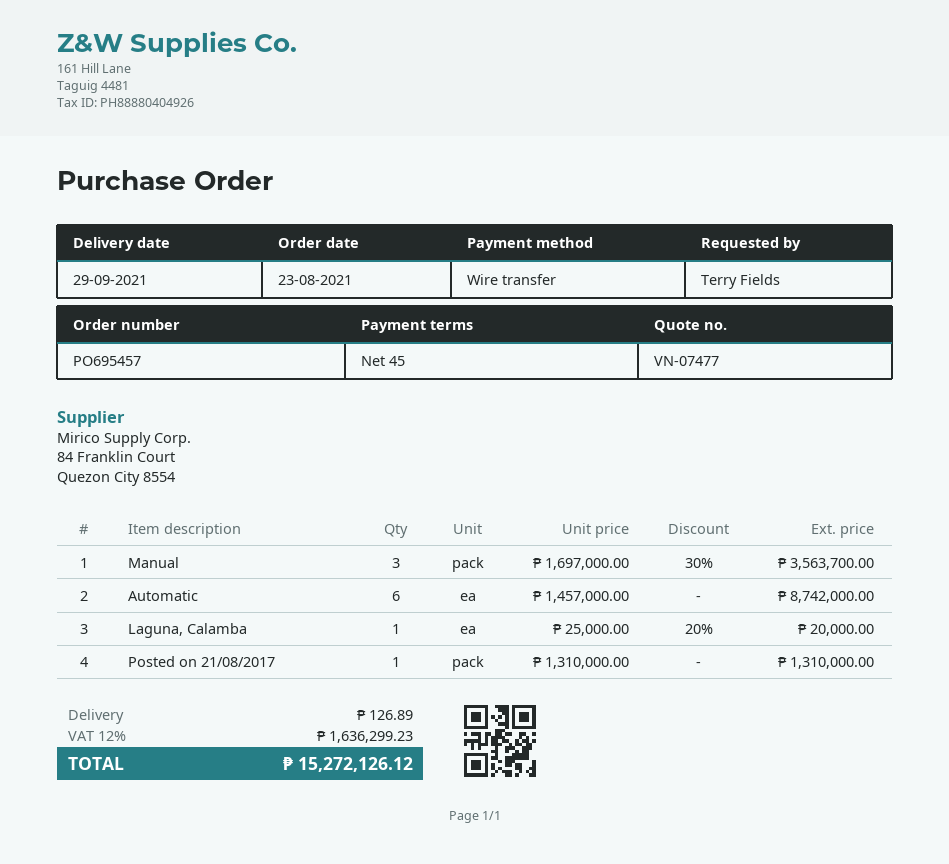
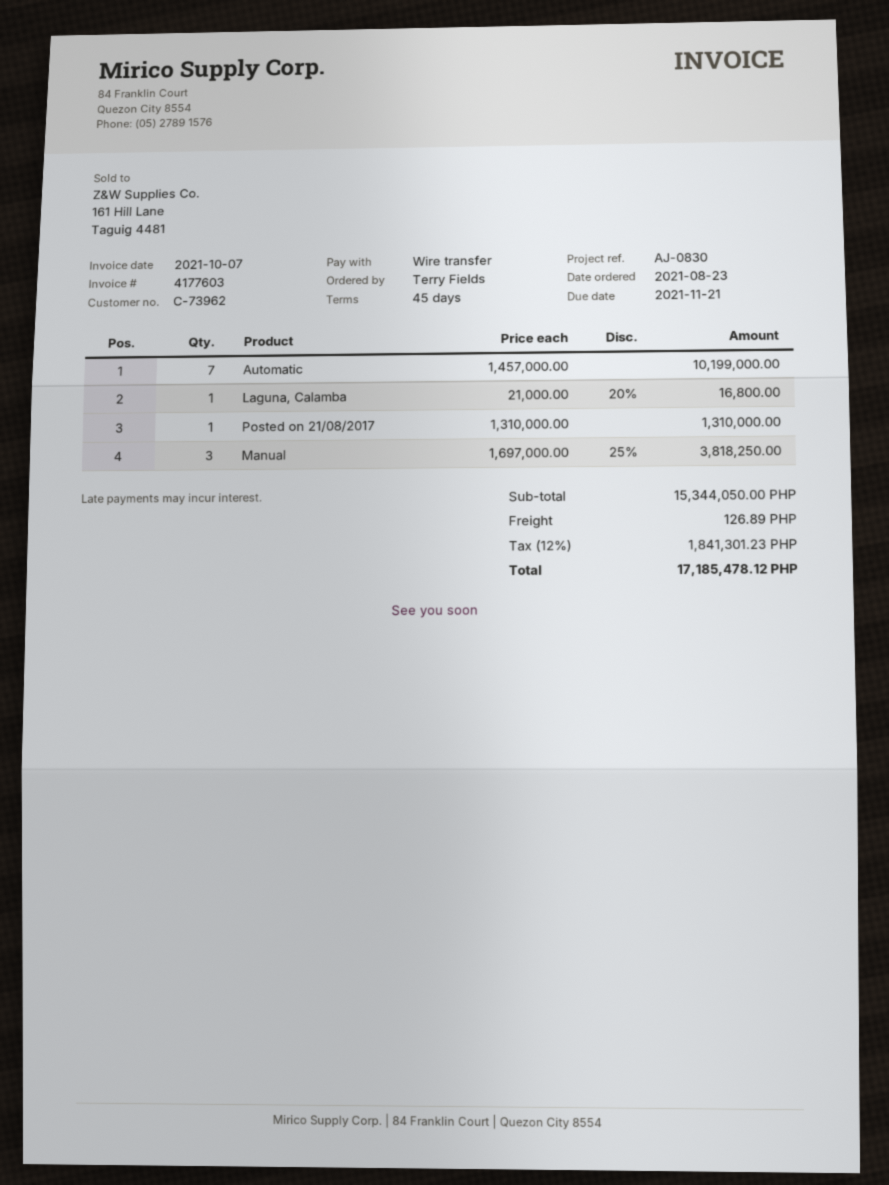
Manual: 3 x 1697000.00 - 30% = 3563700.00 -> 3 x 1697000.00 - 25% = 3818250.00
Automatic: 6 x 1457000.00 = 8742000.00 -> 7 x 1457000.00 = 10199000.00
Laguna, Calamba: 1 x 25000.00 - 20% = 20000.00 -> 1 x 21000.00 - 20% = 16800.00
tax: 12% = 1636299.23 -> 12% = 1841301.23
total: 15272126.12 -> 17185478.12

